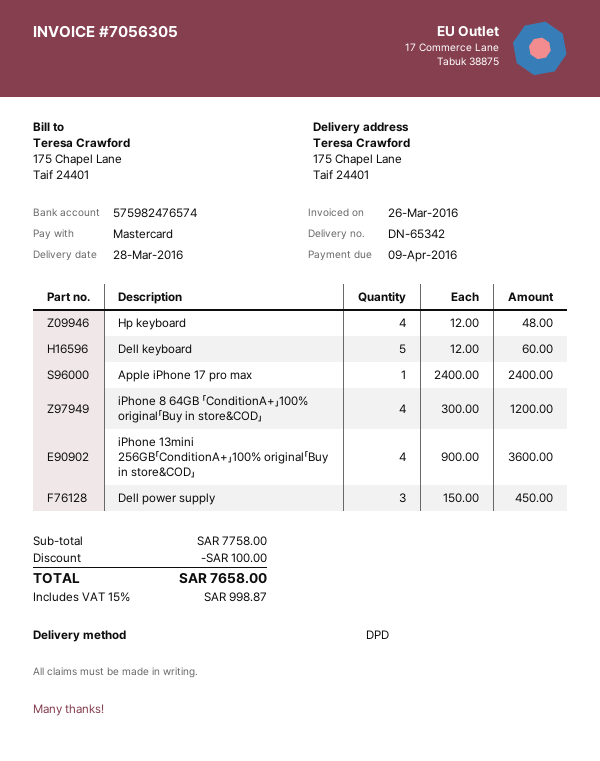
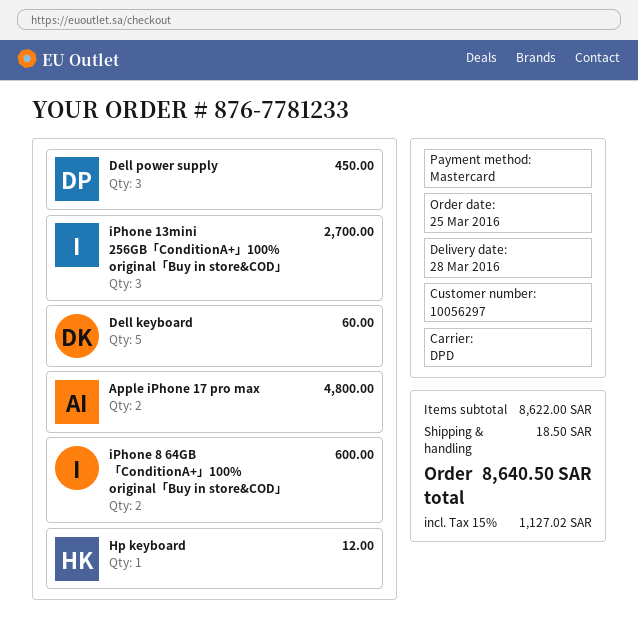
Hp keyboard: 4 for 48.00 -> 1 for 12.00
Apple iPhone 17 pro max: 1 for 2400.00 -> 2 for 4800.00
iPhone 8 64GB 「ConditionA+」100% original「Buy in store&COD」: 4 for 1200.00 -> 2 for 600.00
iPhone 13mini 256GB「ConditionA+」100% original「Buy in store&COD」: 4 for 3600.00 -> 3 for 2700.00
subtotal: 7758.00 -> 8622.00
discount: 100.00 -> none
shipping: none -> 18.50
tax: 15% = 998.87 -> 15% = 1127.02
total: 7658.00 -> 8640.50

